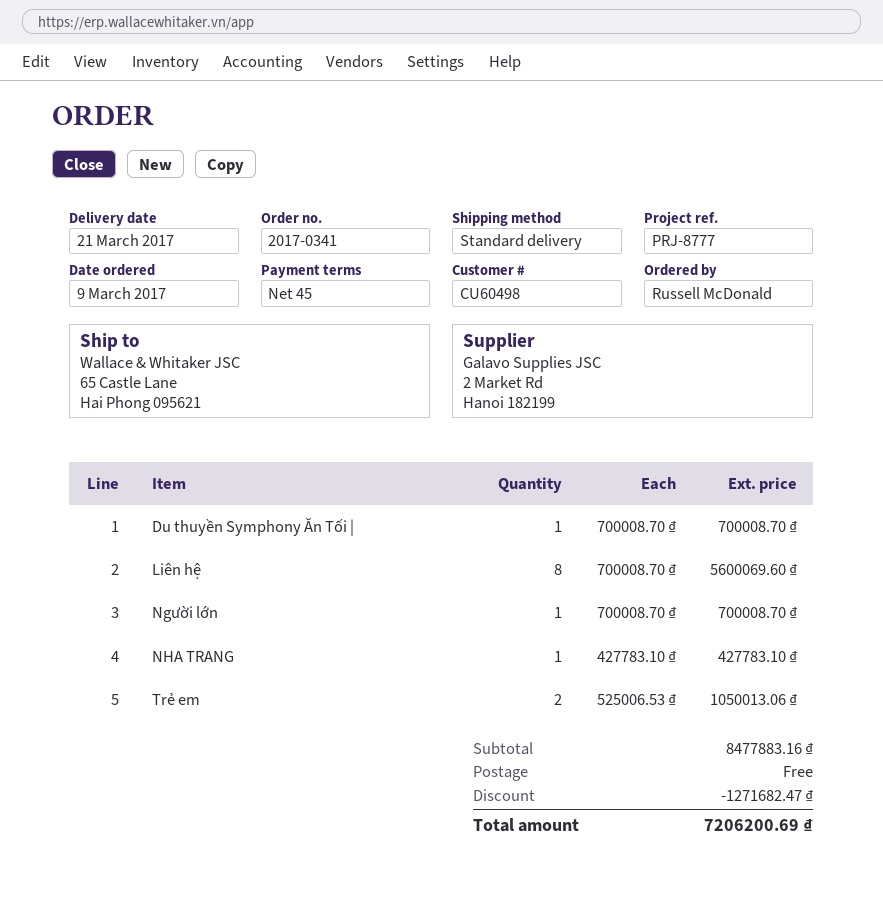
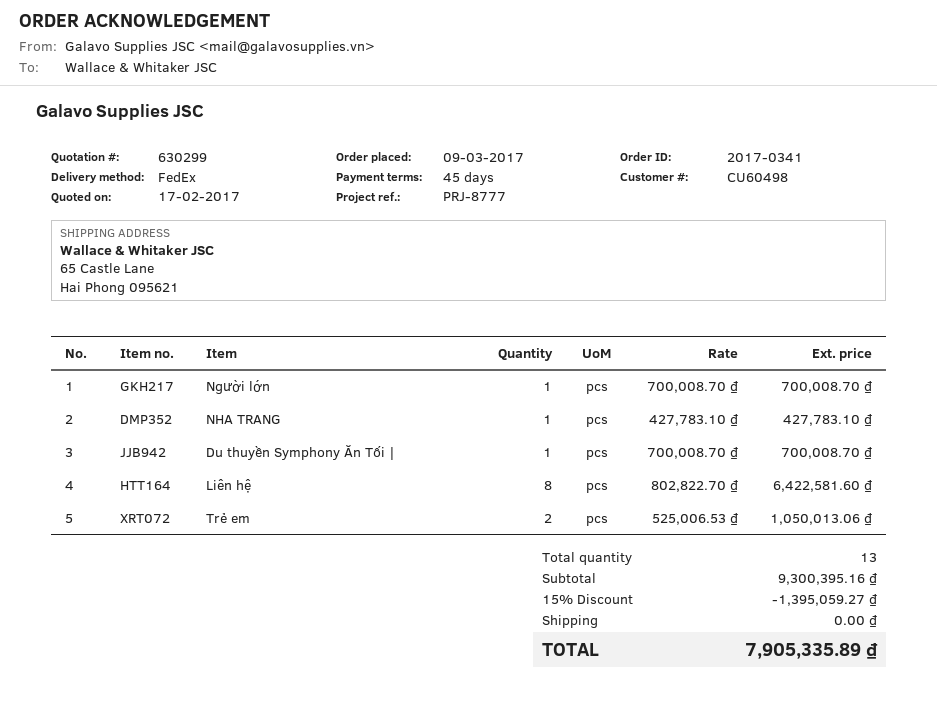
shipping method: standard -> FedEx
Liên hệ: 8 x 700008.70 = 5600069.60 -> 8 x 802822.70 = 6422581.60
subtotal: 8477883.16 -> 9300395.16
discount: 1271682.47 -> 1395059.27
total: 7206200.69 -> 7905335.89

